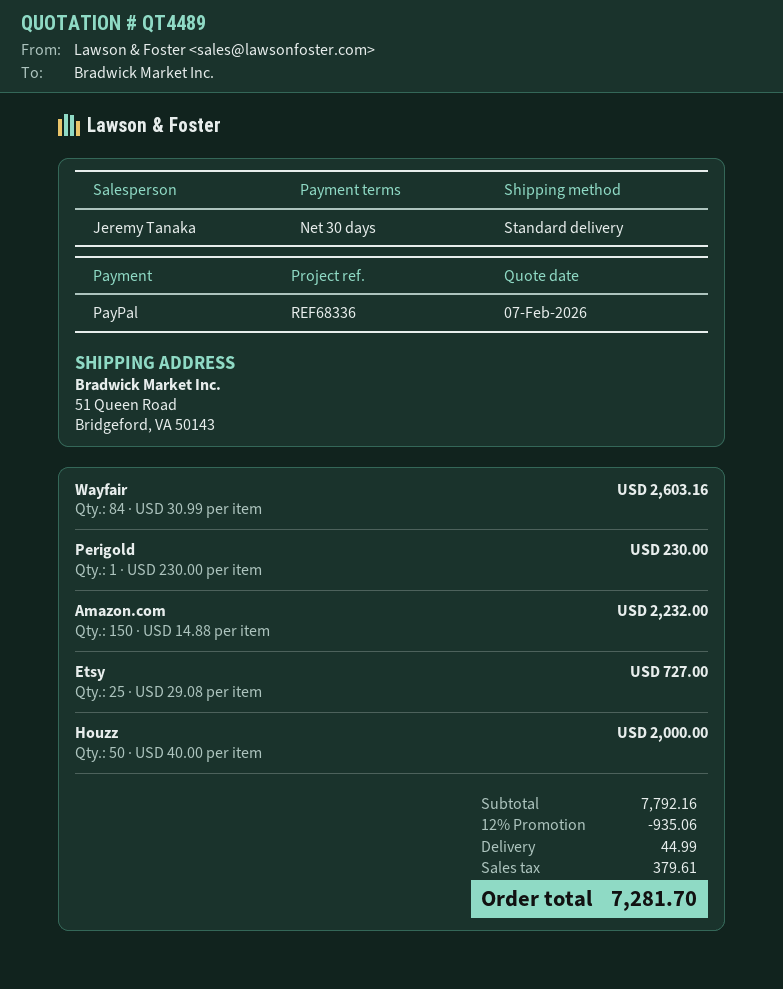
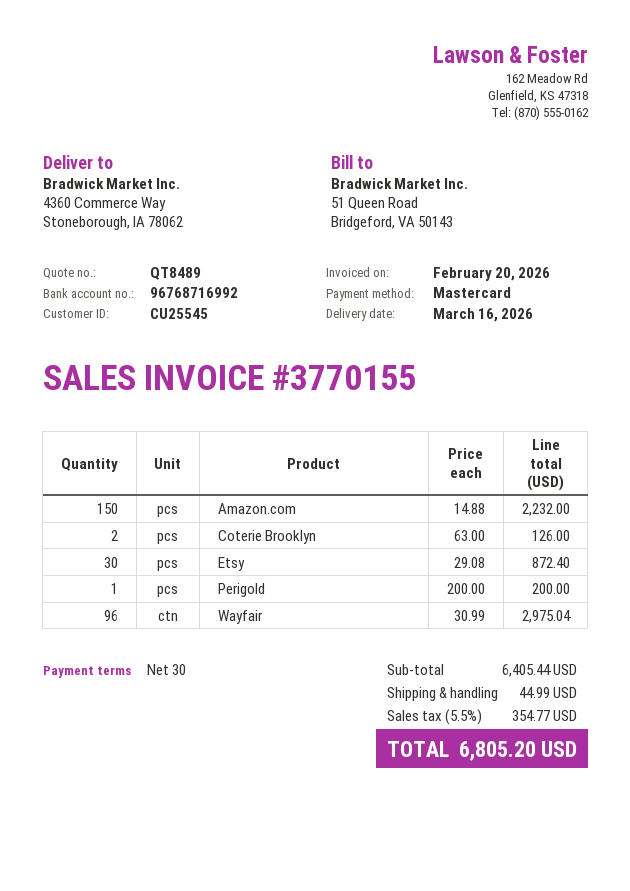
quote number: QT4489 -> QT8489
payment method: PayPal -> Mastercard
ship to: 51 Queen Road, Bridgeford, VA 50143 -> 4360 Commerce Way, Stoneborough, IA 78062
Wayfair: 84 x 30.99 = 2603.16 -> 96 x 30.99 = 2975.04
Perigold: 1 x 230.00 = 230.00 -> 1 x 200.00 = 200.00
Etsy: 25 x 29.08 = 727.00 -> 30 x 29.08 = 872.40
Houzz: 50 x 40.00 = 2000.00 -> none
Coterie Brooklyn: none -> 2 x 63.00 = 126.00
subtotal: 7792.16 -> 6405.44
discount: 12% = 935.06 -> none
tax: 379.61 -> 354.77
total: 7281.70 -> 6805.20

